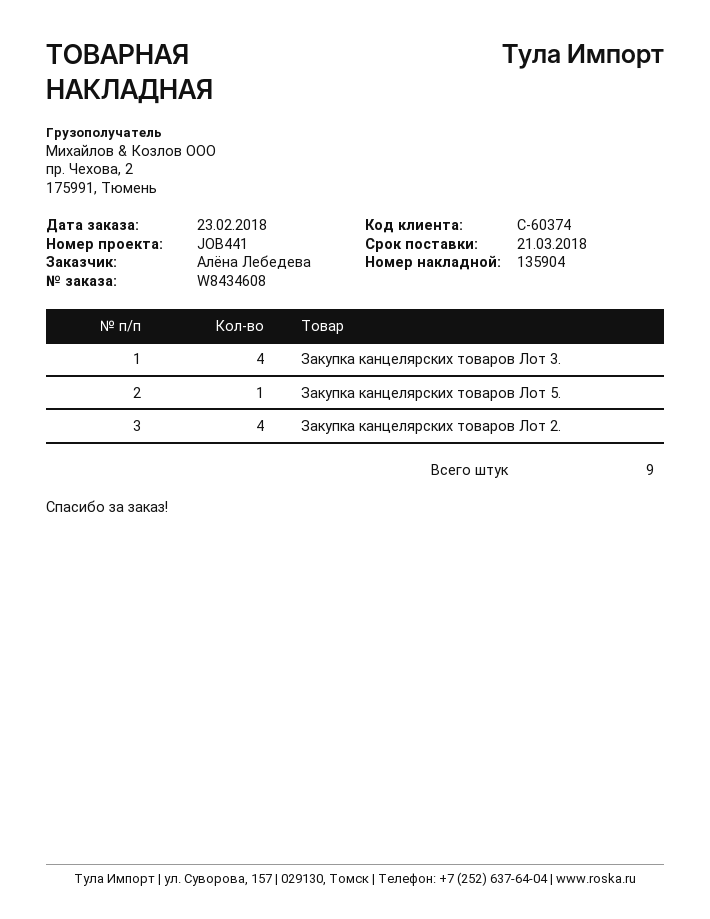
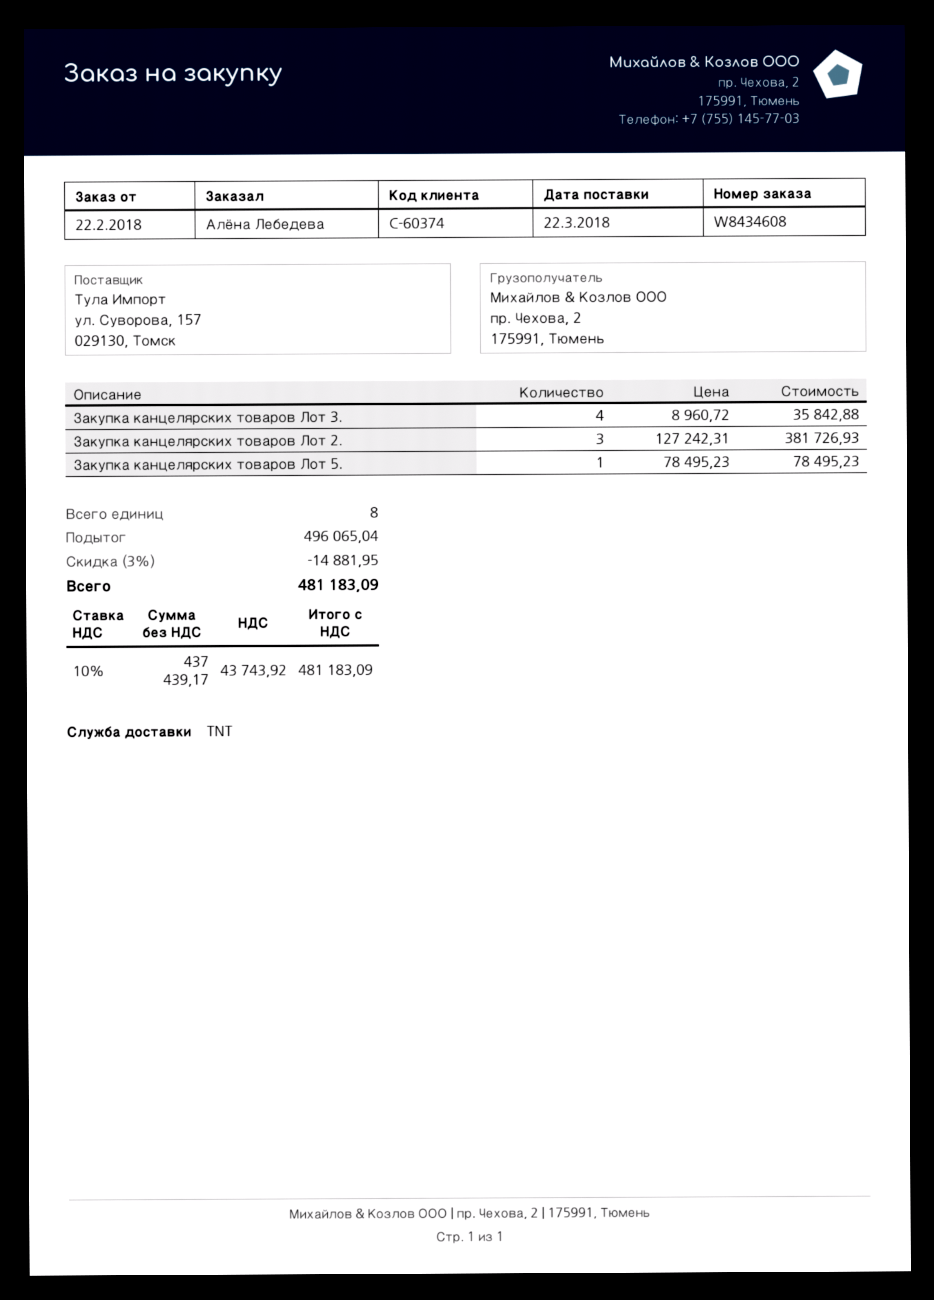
order date: 2018-02-23 -> 2018-02-22
delivery date: 2018-03-21 -> 2018-03-22
Закупка канцелярских товаров Лот 2.: 4 -> 3
total quantity: 9 -> 8

